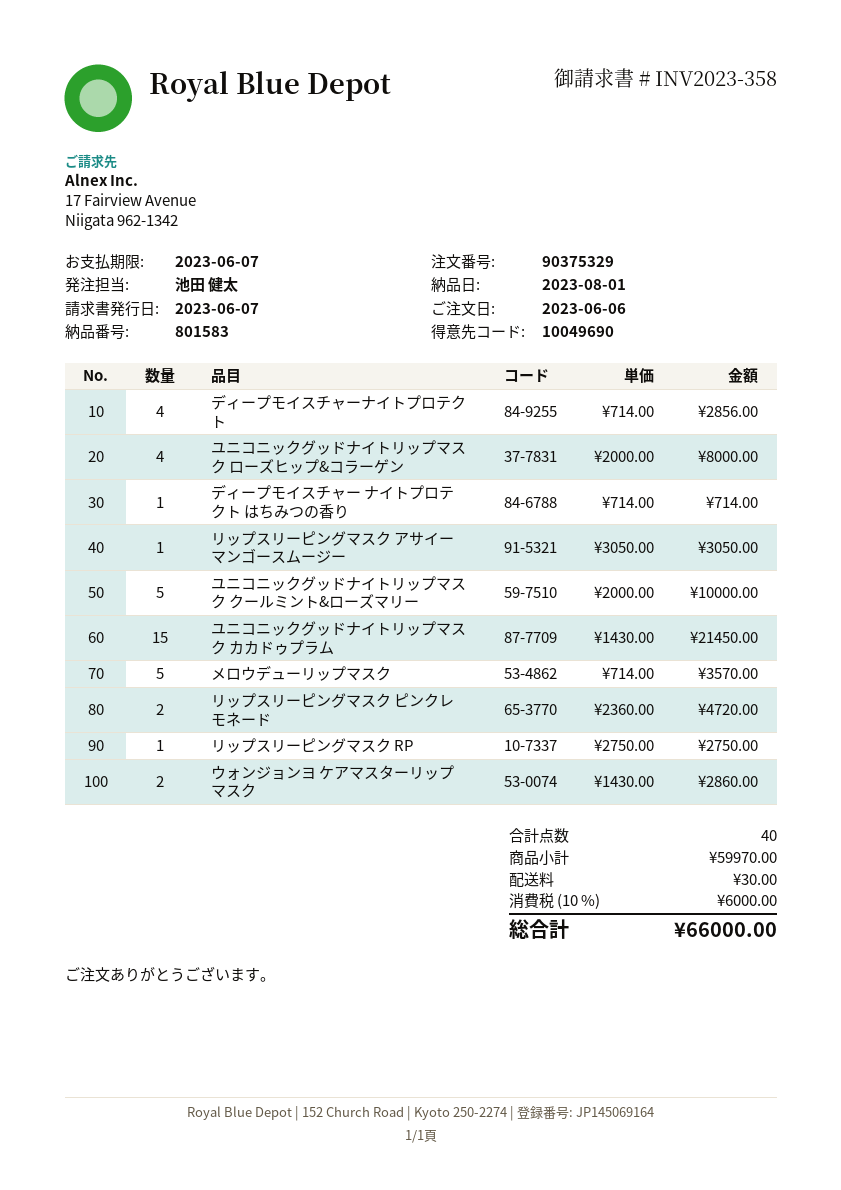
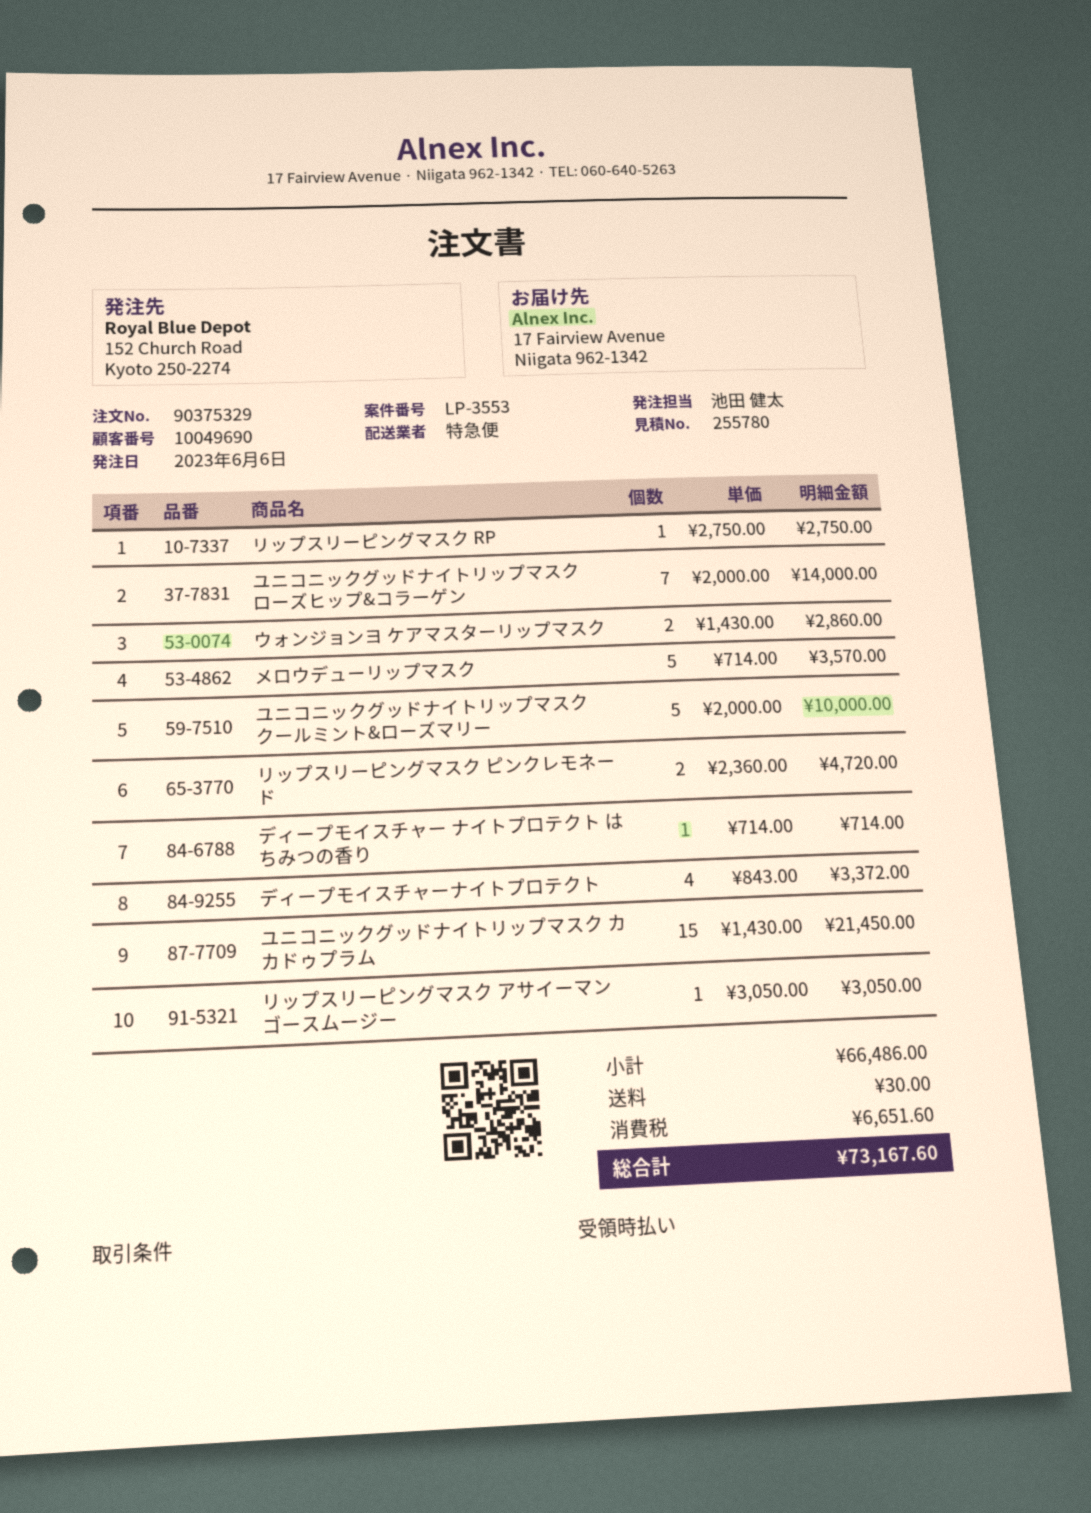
ディープモイスチャーナイトプロテクト: 4 x 714.00 = 2856.00 -> 4 x 843.00 = 3372.00
ユニコニックグッドナイトリップマスク ローズヒップ&コラーゲン: 4 x 2000.00 = 8000.00 -> 7 x 2000.00 = 14000.00
subtotal: 59970.00 -> 66486.00
tax: 6000.00 -> 6651.60
total: 66000.00 -> 73167.60

